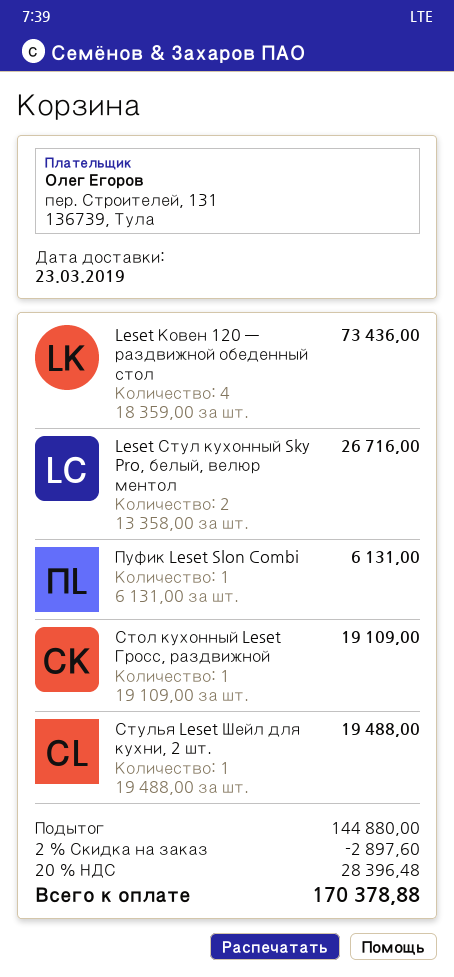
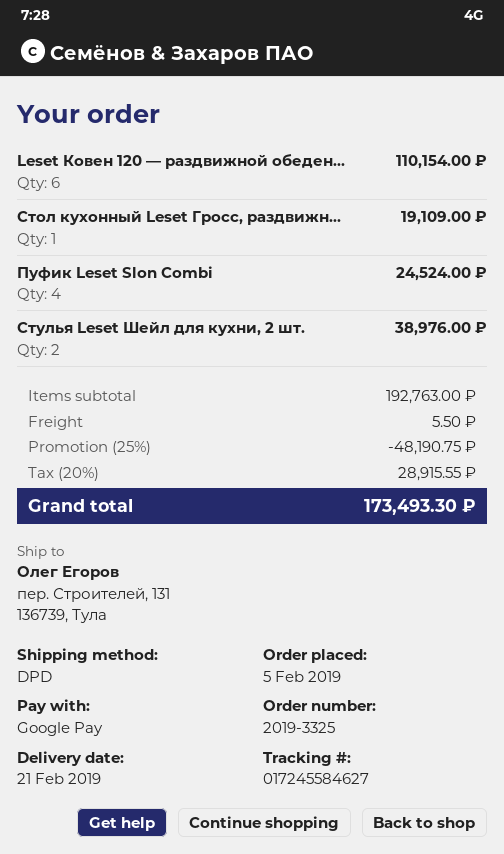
delivery date: 2019-03-23 -> 2019-02-21
Leset Ковен 120 — раздвижной обеденный стол: 4 for 73436.00 -> 6 for 110154.00
Leset Стул кухонный Sky Pro, белый, велюр ментол: 2 for 26716.00 -> none
Пуфик Leset Slon Combi: 1 for 6131.00 -> 4 for 24524.00
Стулья Leset Шейл для кухни, 2 шт.: 1 for 19488.00 -> 2 for 38976.00
subtotal: 144880.00 -> 192763.00
discount: 2% = 2897.60 -> 25% = 48190.75
shipping: none -> 5.50
tax: 20% = 28396.48 -> 20% = 28915.55
total: 170378.88 -> 173493.30

